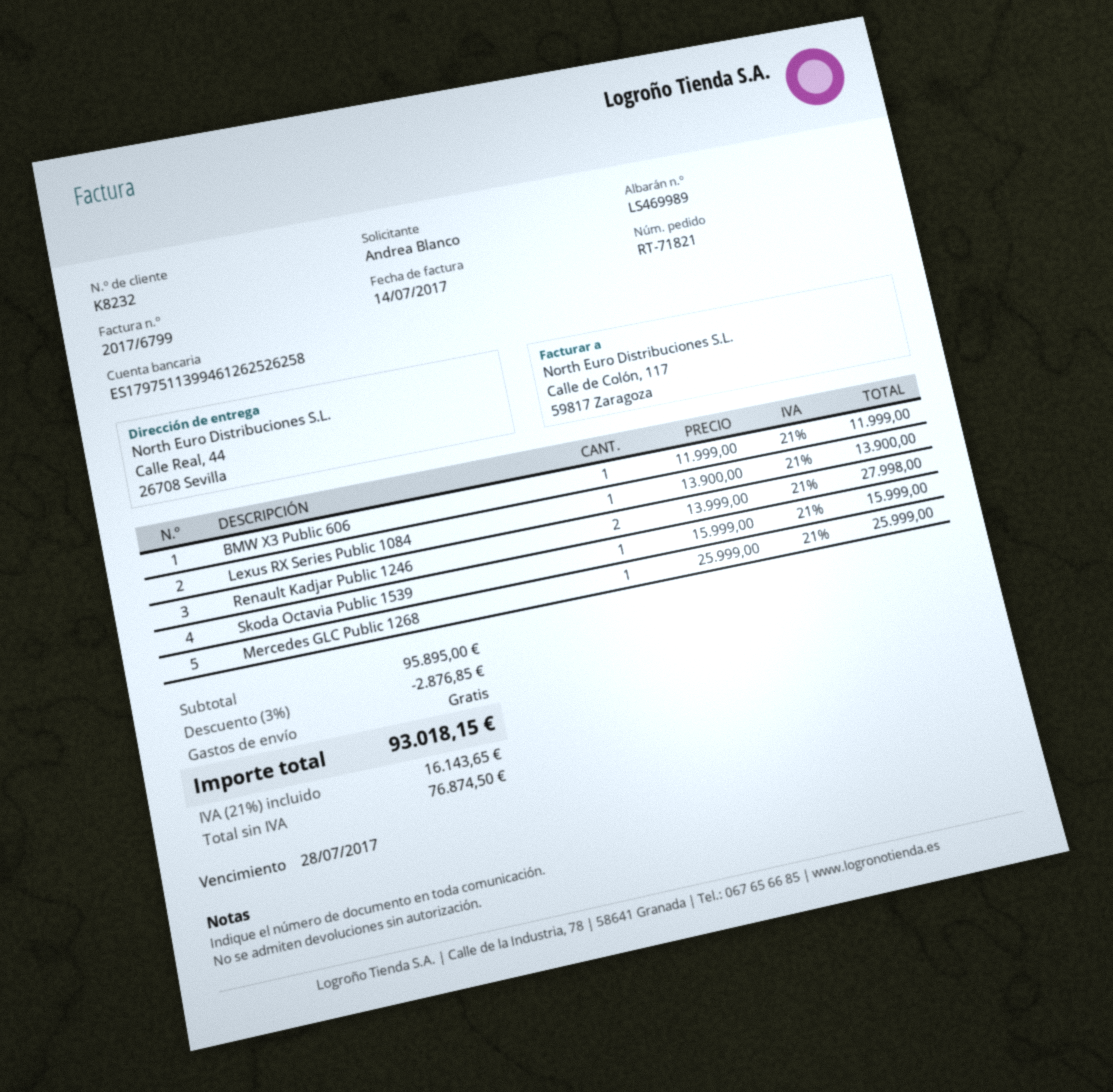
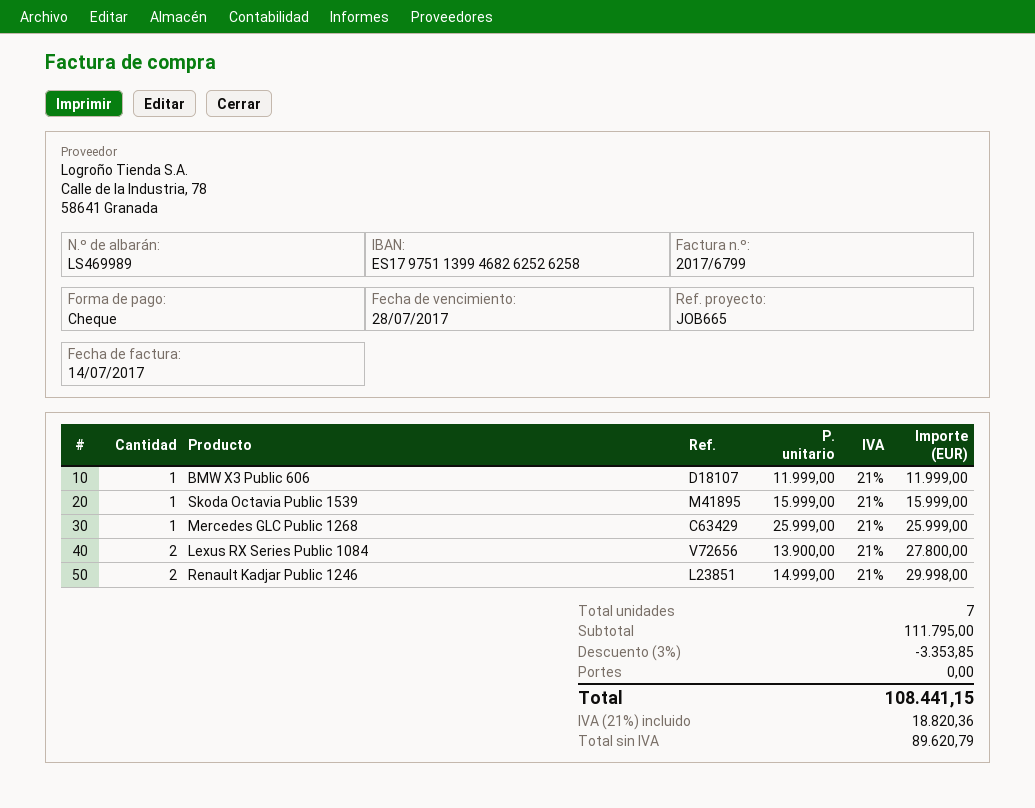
bank account: ES1797511399461262526258 -> ES1797511399468262526258
Lexus RX Series Public 1084: 1 x 13900.00 = 13900.00 -> 2 x 13900.00 = 27800.00
Renault Kadjar Public 1246: 2 x 13999.00 = 27998.00 -> 2 x 14999.00 = 29998.00
subtotal: 95895.00 -> 111795.00
discount: 3% = 2876.85 -> 3% = 3353.85
net: 76874.50 -> 89620.79
tax: 21% = 16143.65 -> 21% = 18820.36
total: 93018.15 -> 108441.15

